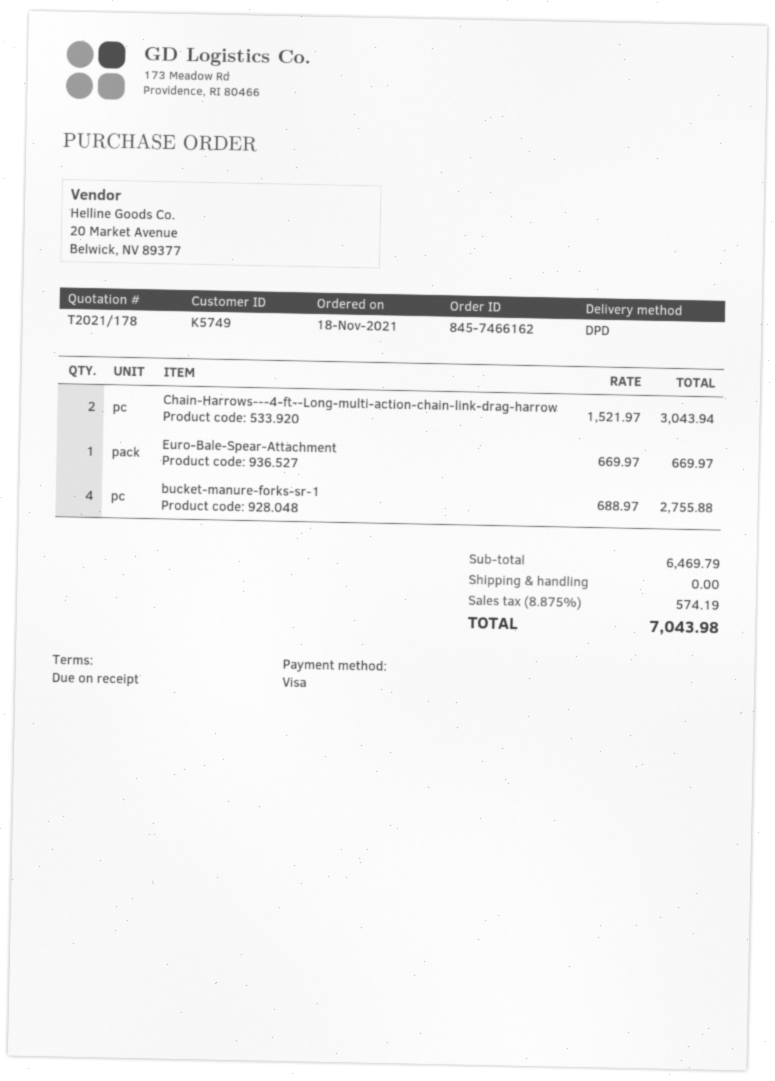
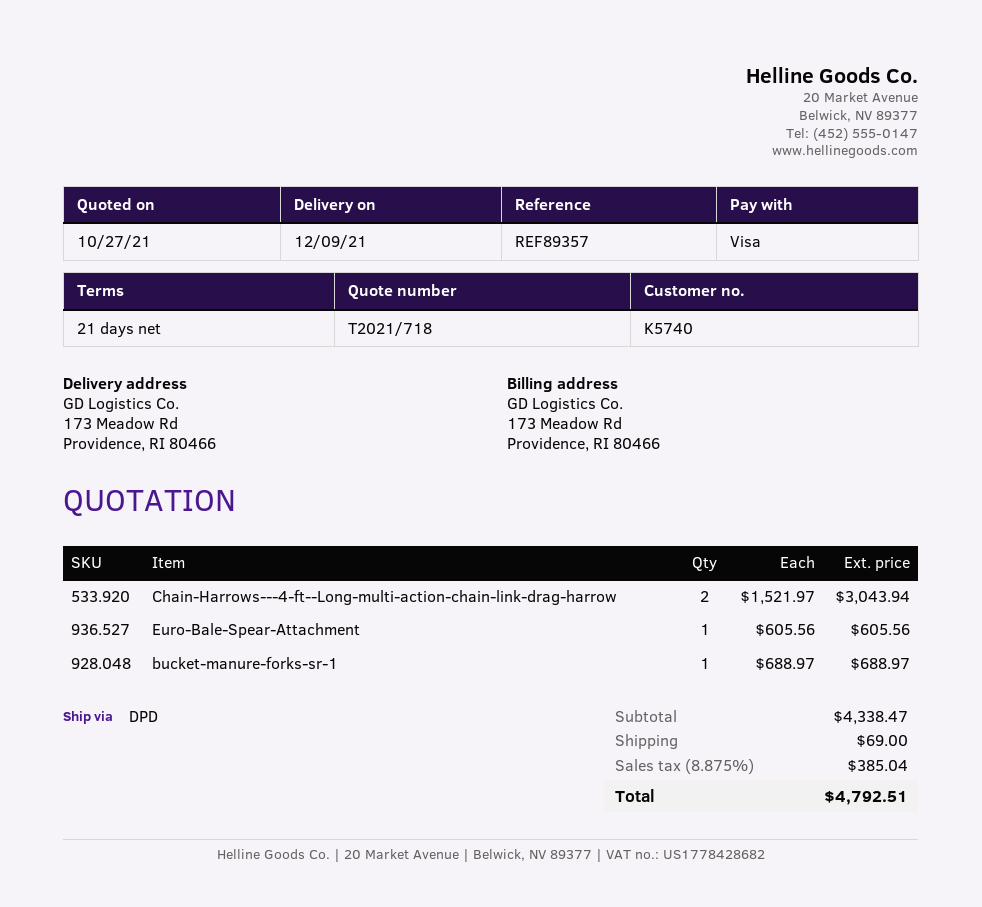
quote number: T2021/178 -> T2021/718
payment terms: on receipt -> 21 days
customer number: K5749 -> K5740
Euro-Bale-Spear-Attachment: 1 x 669.97 = 669.97 -> 1 x 605.56 = 605.56
bucket-manure-forks-sr-1: 4 x 688.97 = 2755.88 -> 1 x 688.97 = 688.97
subtotal: 6469.79 -> 4338.47
shipping: 0.00 -> 69.00
tax: 8.875% = 574.19 -> 8.875% = 385.04
total: 7043.98 -> 4792.51

